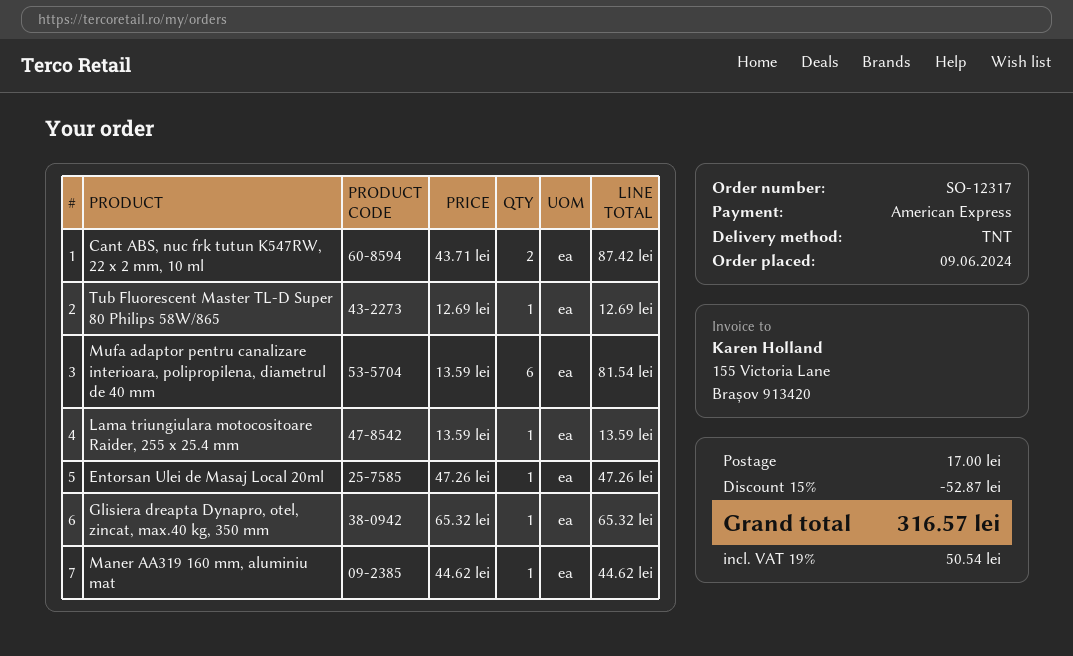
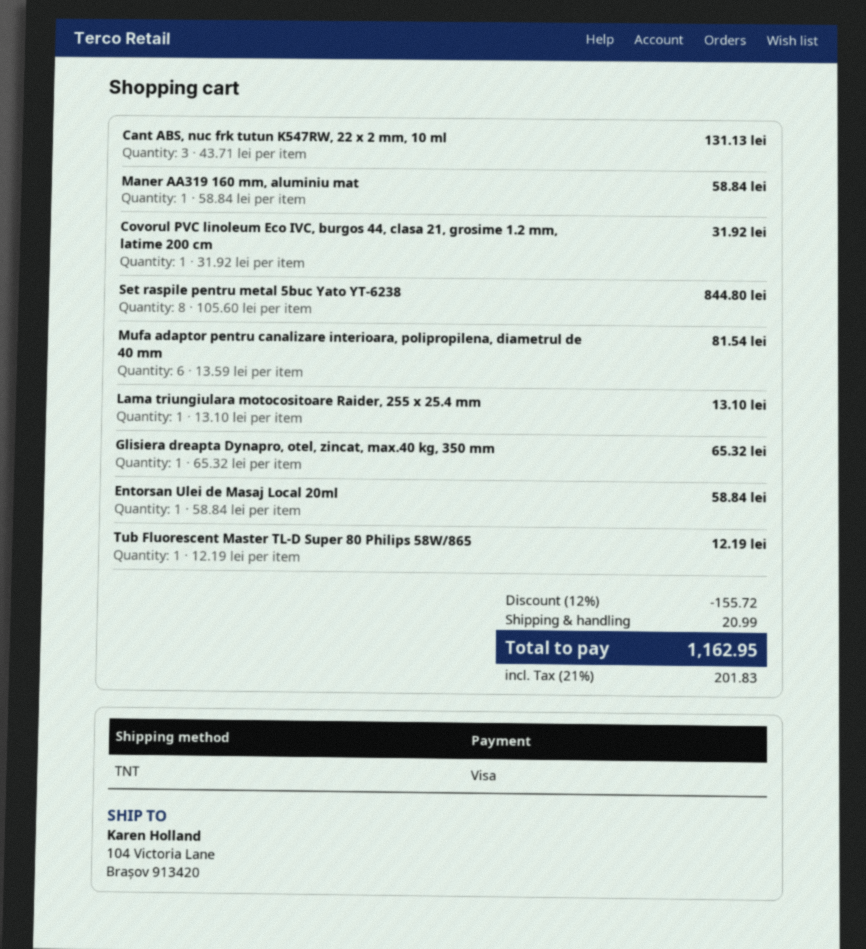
payment method: American Express -> Visa
Cant ABS, nuc frk tutun K547RW, 22 x 2 mm, 10 ml: 2 x 43.71 = 87.42 -> 3 x 43.71 = 131.13
Tub Fluorescent Master TL-D Super 80 Philips 58W/865: 1 x 12.69 = 12.69 -> 1 x 12.19 = 12.19
Lama triungiulara motocositoare Raider, 255 x 25.4 mm: 1 x 13.59 = 13.59 -> 1 x 13.10 = 13.10
Entorsan Ulei de Masaj Local 20ml: 1 x 47.26 = 47.26 -> 1 x 58.84 = 58.84
Maner AA319 160 mm, aluminiu mat: 1 x 44.62 = 44.62 -> 1 x 58.84 = 58.84
Covorul PVC linoleum Eco IVC, burgos 44, clasa 21, grosime 1.2 mm, latime 200 cm: none -> 1 x 31.92 = 31.92
Set raspile pentru metal 5buc Yato YT-6238: none -> 8 x 105.60 = 844.80
discount: 15% = 52.87 -> 12% = 155.72
shipping: 17.00 -> 20.99
tax: 19% = 50.54 -> 21% = 201.83
total: 316.57 -> 1162.95

